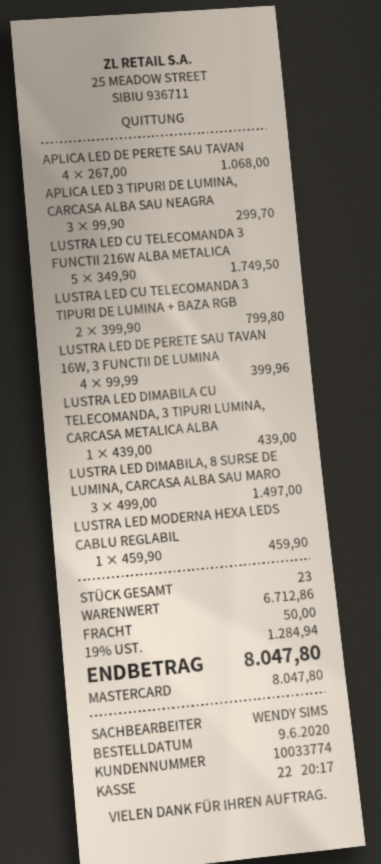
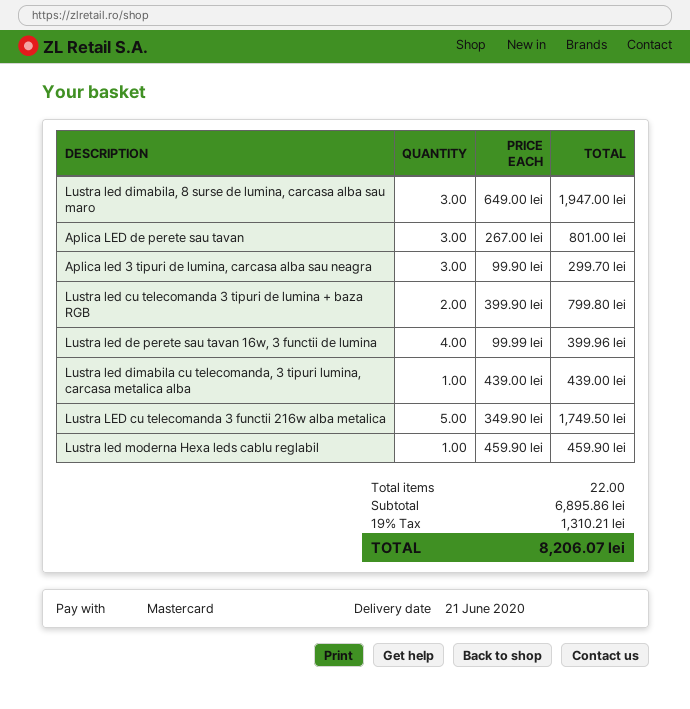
APLICA LED DE PERETE SAU TAVAN: 4 x 267.00 = 1068.00 -> 3 x 267.00 = 801.00
LUSTRA LED DIMABILA, 8 SURSE DE LUMINA, CARCASA ALBA SAU MARO: 3 x 499.00 = 1497.00 -> 3 x 649.00 = 1947.00
total quantity: 23 -> 22
subtotal: 6712.86 -> 6895.86
shipping: 50.00 -> none
tax: 19% = 1284.94 -> 19% = 1310.21
total: 8047.80 -> 8206.07

